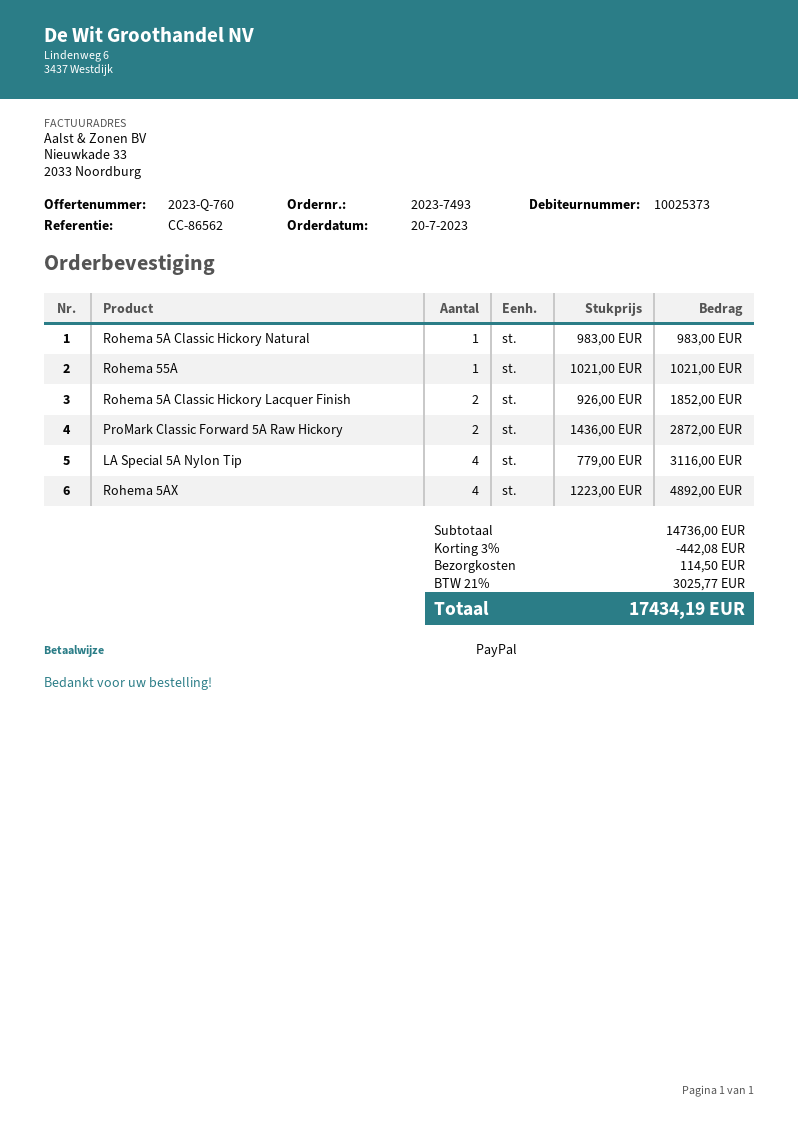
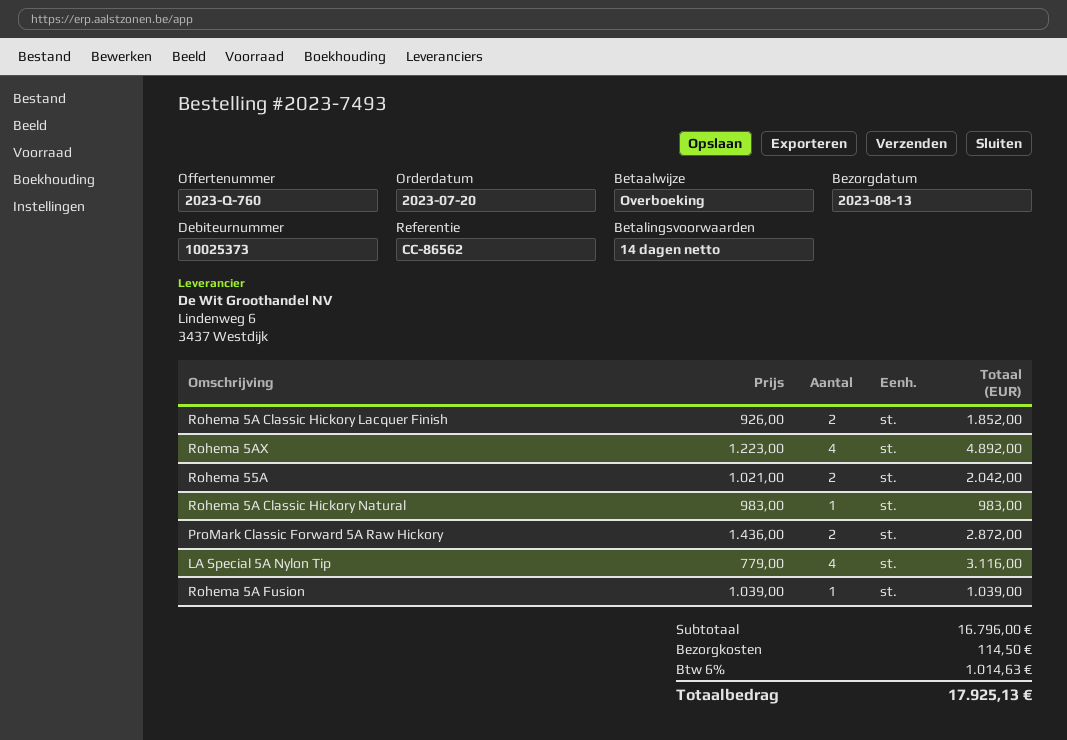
payment method: PayPal -> bank transfer
Rohema 55A: 1 x 1021.00 = 1021.00 -> 2 x 1021.00 = 2042.00
Rohema 5A Fusion: none -> 1 x 1039.00 = 1039.00
subtotal: 14736.00 -> 16796.00
discount: 3% = 442.08 -> none
tax: 21% = 3025.77 -> 6% = 1014.63
total: 17434.19 -> 17925.13

